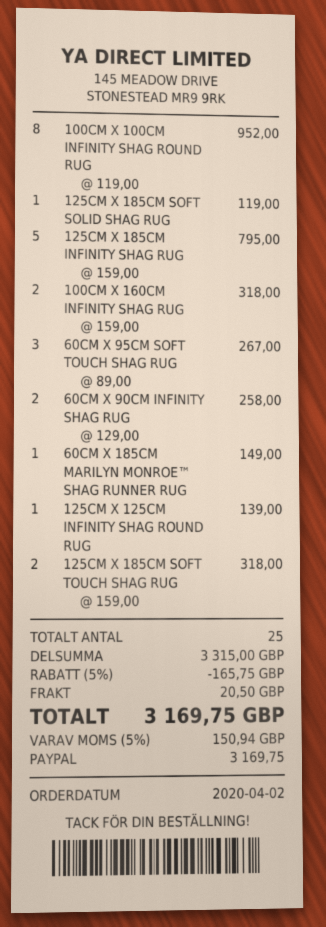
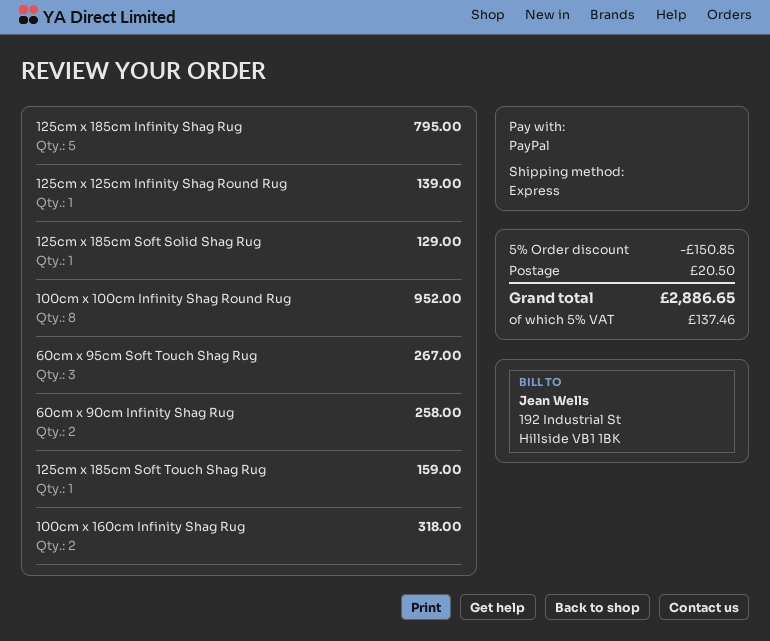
125CM X 185CM SOFT SOLID SHAG RUG: 1 for 119.00 -> 1 for 129.00
60CM X 185CM MARILYN MONROE™ SHAG RUNNER RUG: 1 for 149.00 -> none
125CM X 185CM SOFT TOUCH SHAG RUG: 2 for 318.00 -> 1 for 159.00
discount: 5% = 165.75 -> 5% = 150.85
tax: 5% = 150.94 -> 5% = 137.46
total: 3169.75 -> 2886.65

